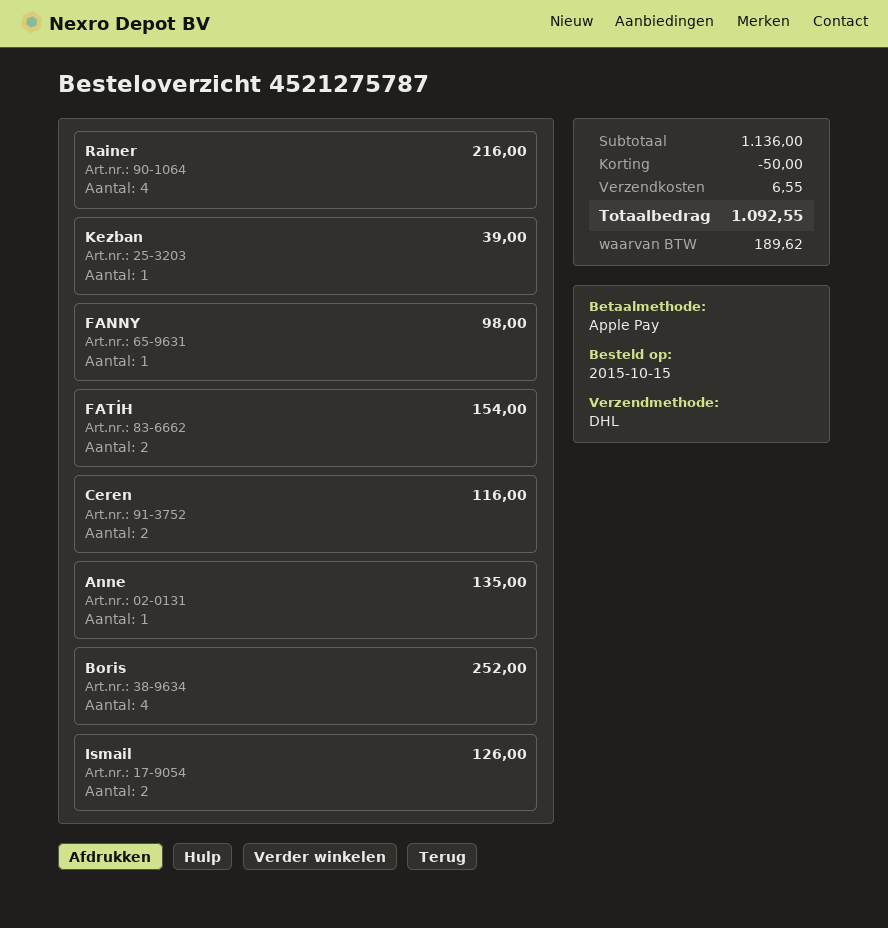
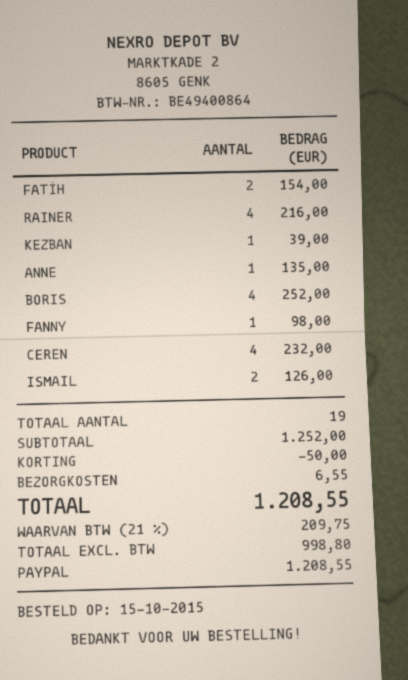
payment method: Apple Pay -> PayPal
Ceren: 2 for 116.00 -> 4 for 232.00
subtotal: 1136.00 -> 1252.00
tax: 189.62 -> 209.75
total: 1092.55 -> 1208.55

